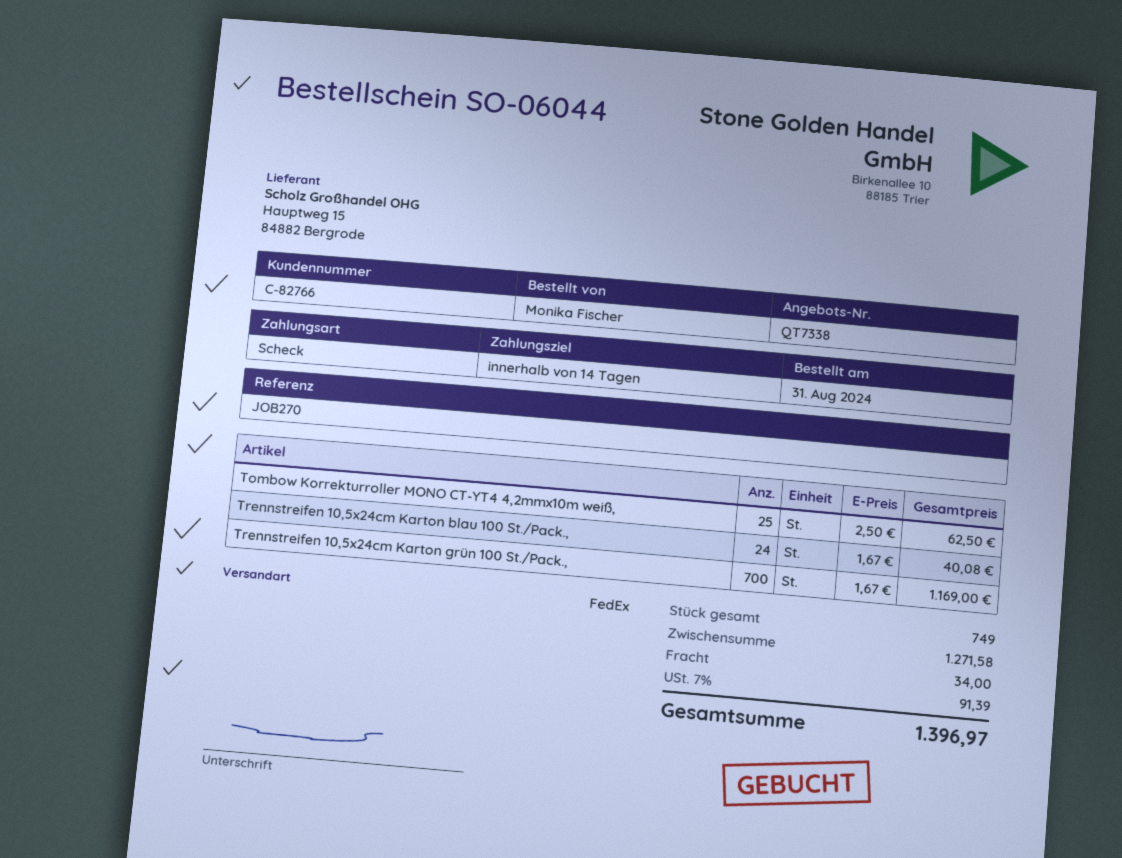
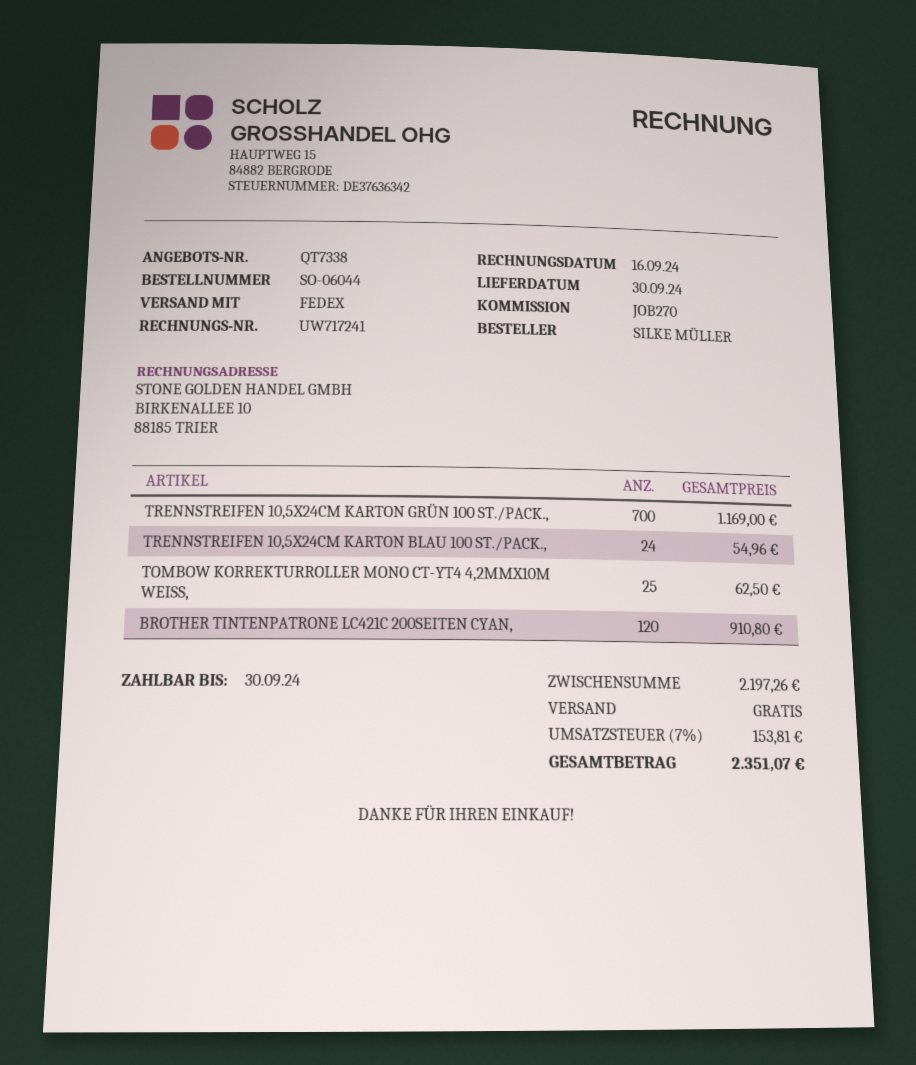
ordered by: Monika Fischer -> SILKE MÜLLER
Trennstreifen 10,5x24cm Karton blau 100 St./Pack.,: 24 for 40.08 -> 24 for 54.96
BROTHER TINTENPATRONE LC421C 200SEITEN CYAN,: none -> 120 for 910.80
subtotal: 1271.58 -> 2197.26
shipping: 34.00 -> 0.00
tax: 7% = 91.39 -> 7% = 153.81
total: 1396.97 -> 2351.07

